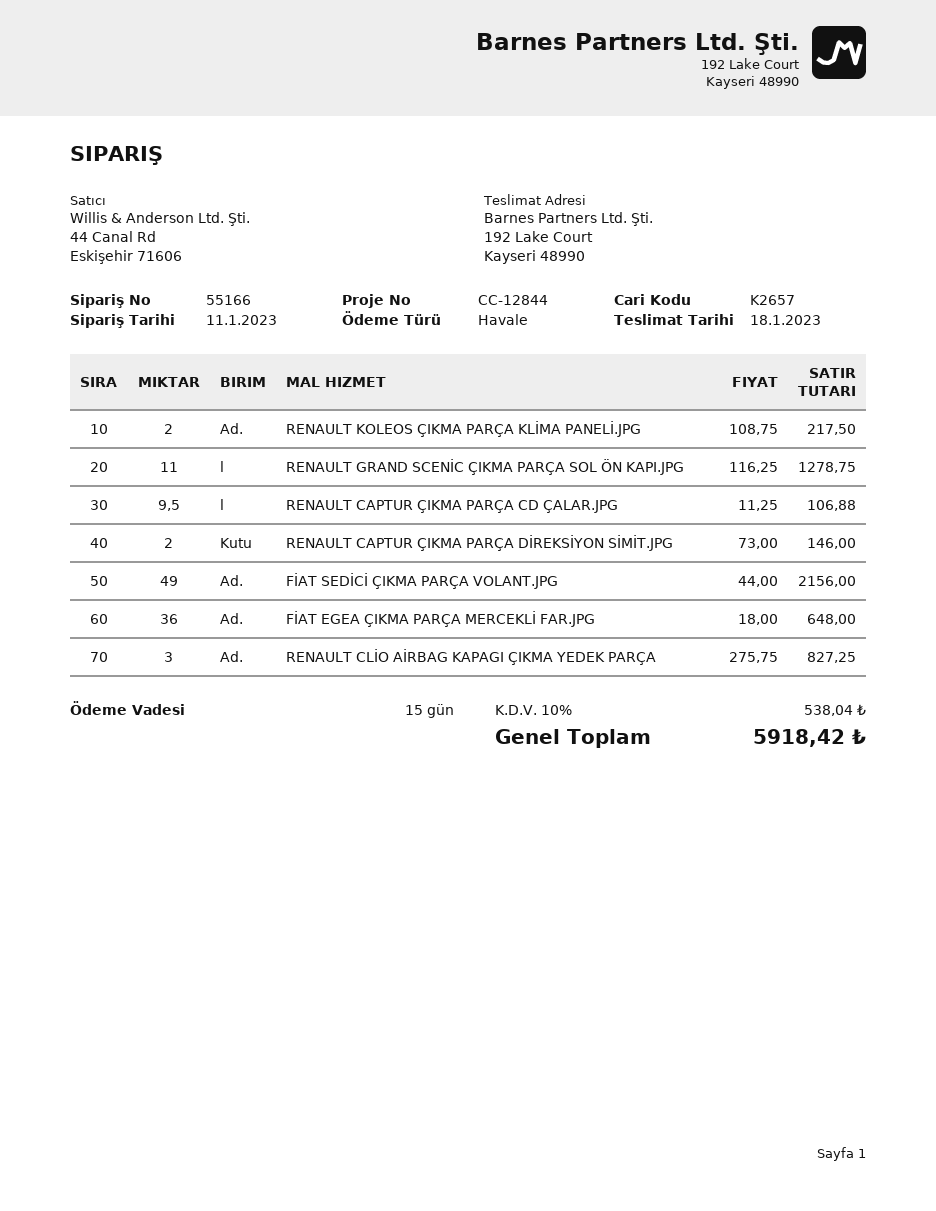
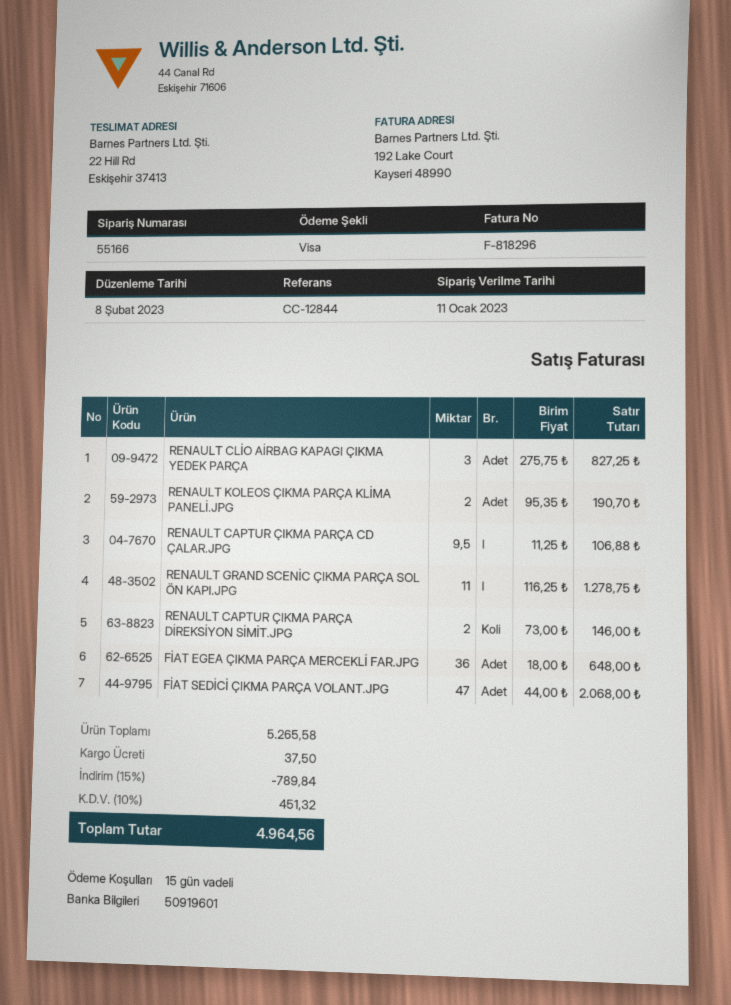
payment method: bank transfer -> Visa
ship to: 192 Lake Court, Kayseri 48990 -> 22 Hill Rd, Eskişehir 37413
RENAULT KOLEOS ÇIKMA PARÇA KLİMA PANELİ.JPG: 2 x 108.75 = 217.50 -> 2 x 95.35 = 190.70
FİAT SEDİCİ ÇIKMA PARÇA VOLANT.JPG: 49 x 44.00 = 2156.00 -> 47 x 44.00 = 2068.00
discount: none -> 15% = 789.84
shipping: none -> 37.50
tax: 10% = 538.04 -> 10% = 451.32
total: 5918.42 -> 4964.56

